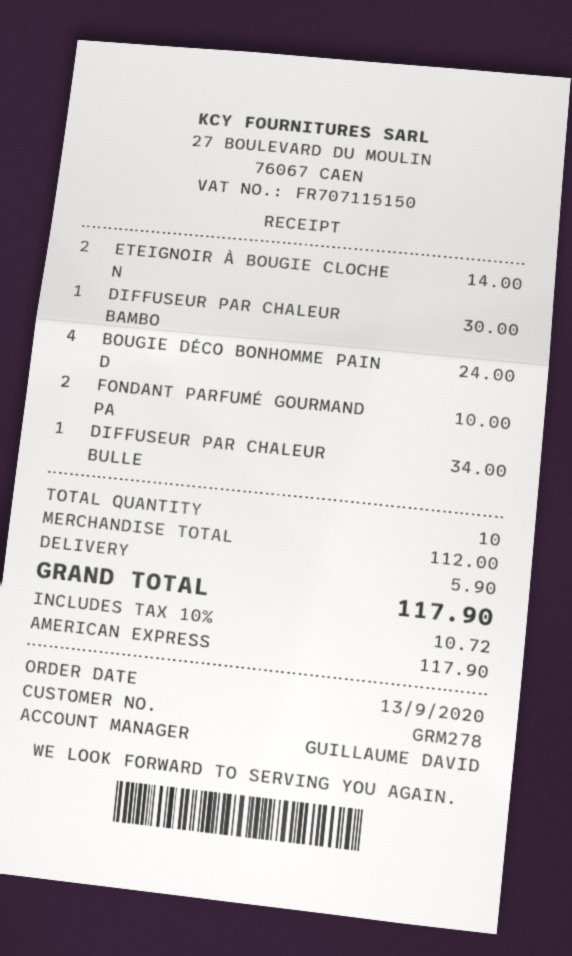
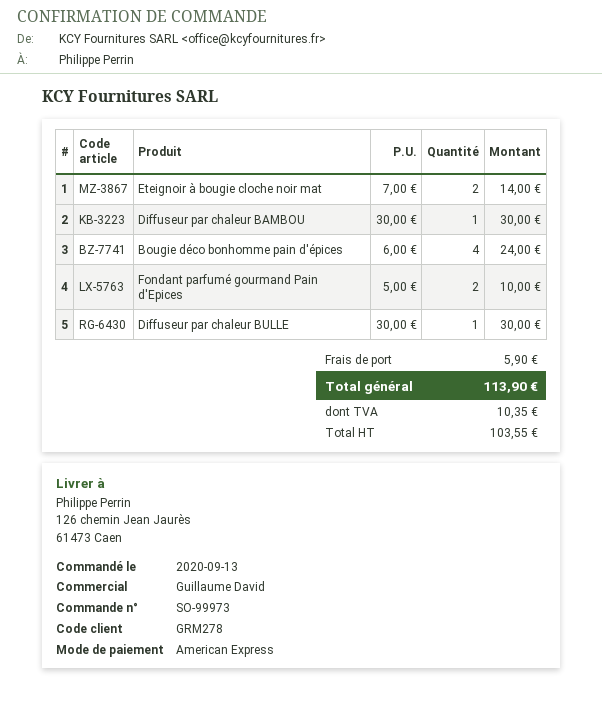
DIFFUSEUR PAR CHALEUR BULLE: 1 for 34.00 -> 1 for 30.00
tax: 10.72 -> 10.35
total: 117.90 -> 113.90

